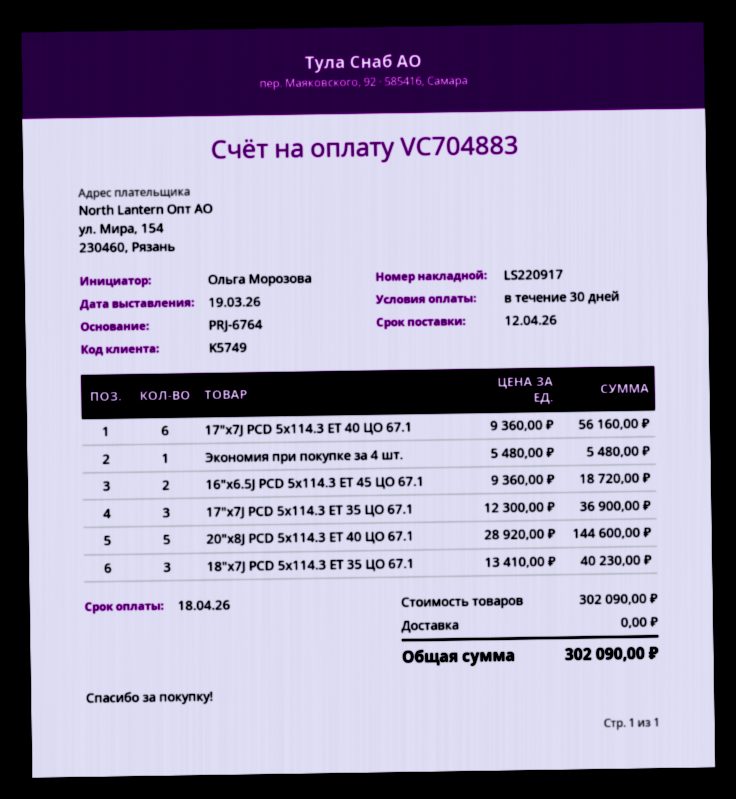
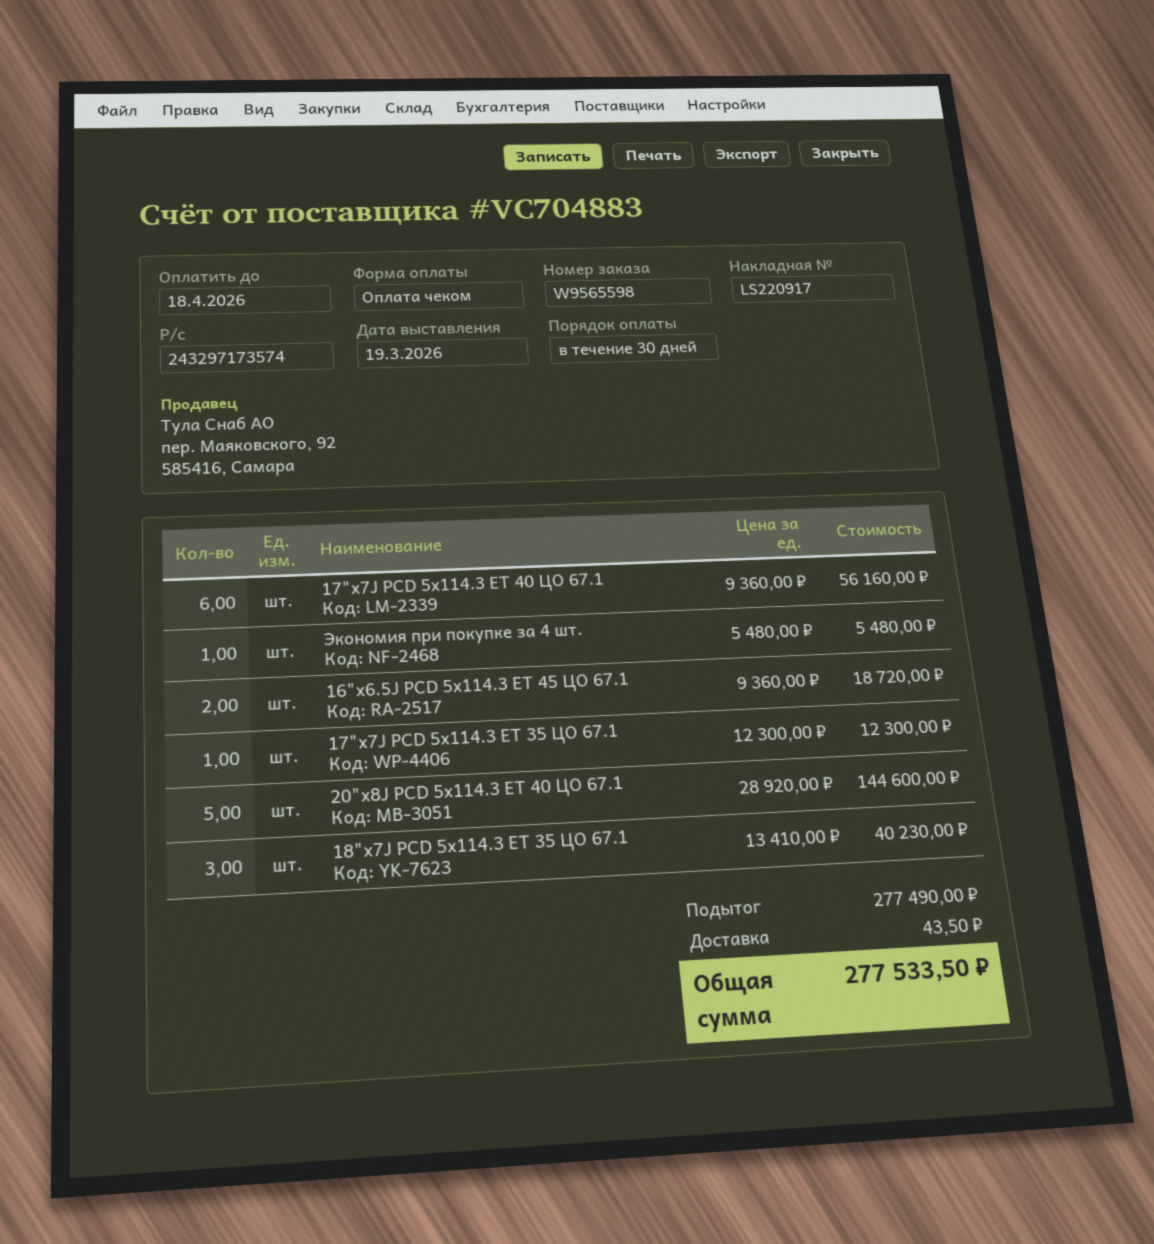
17"x7J PCD 5x114.3 ЕТ 35 ЦО 67.1: 3 x 12300.00 = 36900.00 -> 1 x 12300.00 = 12300.00
subtotal: 302090.00 -> 277490.00
shipping: 0.00 -> 43.50
total: 302090.00 -> 277533.50

